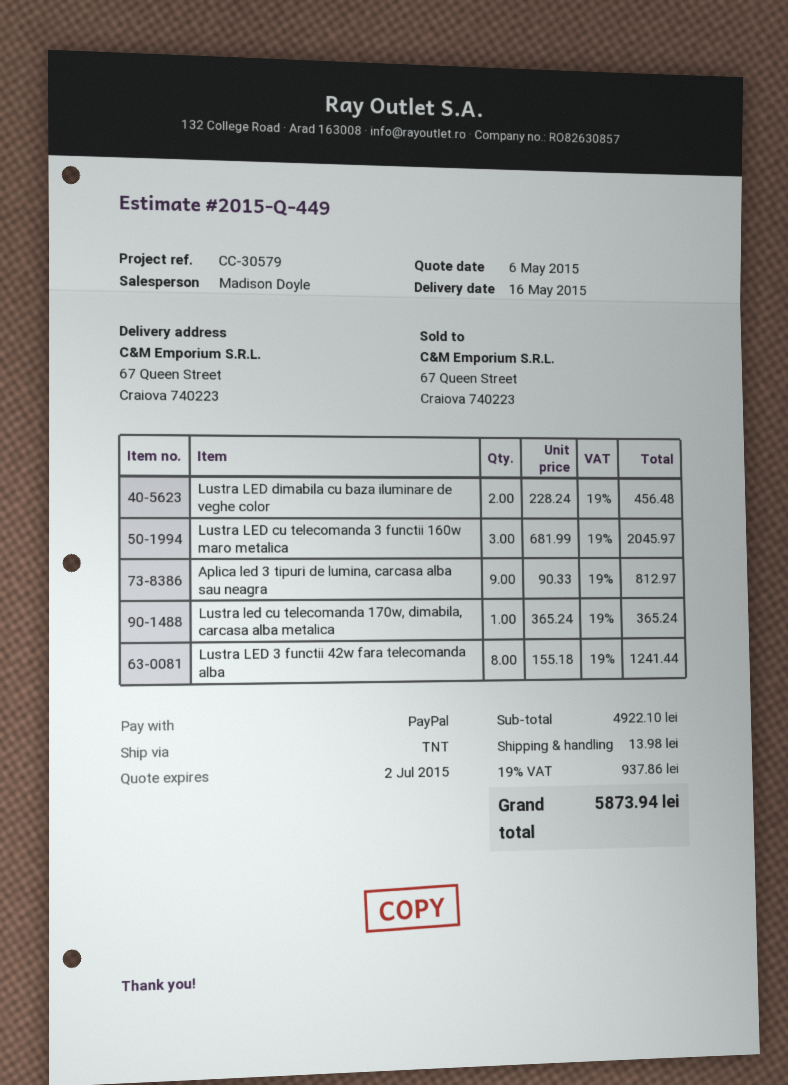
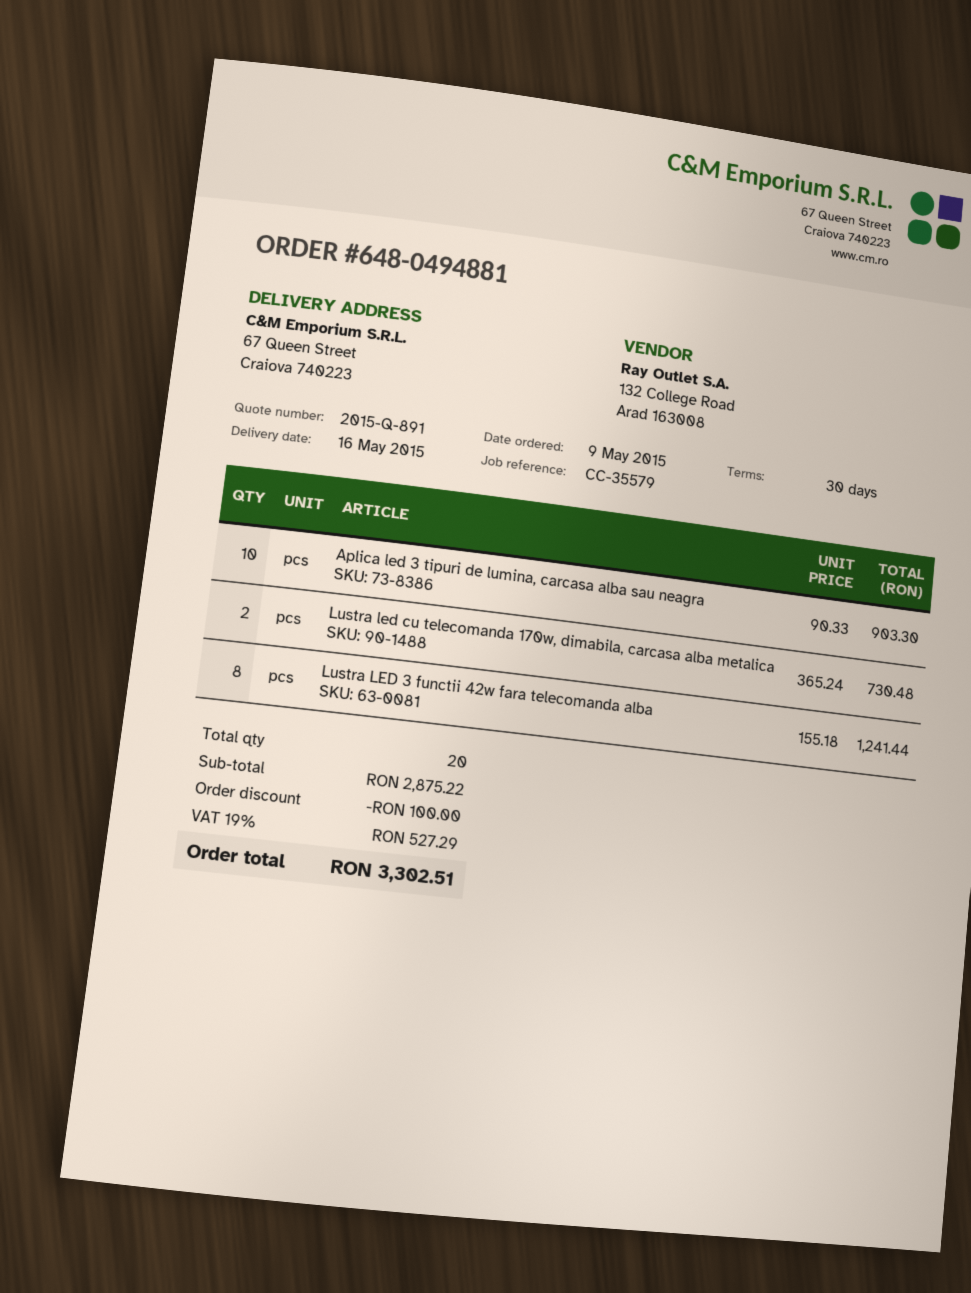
quote number: 2015-Q-449 -> 2015-Q-891
reference: CC-30579 -> CC-35579
Lustra LED dimabila cu baza iluminare de veghe color: 2 x 228.24 = 456.48 -> none
Lustra LED cu telecomanda 3 functii 160w maro metalica: 3 x 681.99 = 2045.97 -> none
Aplica led 3 tipuri de lumina, carcasa alba sau neagra: 9 x 90.33 = 812.97 -> 10 x 90.33 = 903.30
Lustra led cu telecomanda 170w, dimabila, carcasa alba metalica: 1 x 365.24 = 365.24 -> 2 x 365.24 = 730.48
subtotal: 4922.10 -> 2875.22
discount: none -> 100.00
shipping: 13.98 -> none
tax: 19% = 937.86 -> 19% = 527.29
total: 5873.94 -> 3302.51

